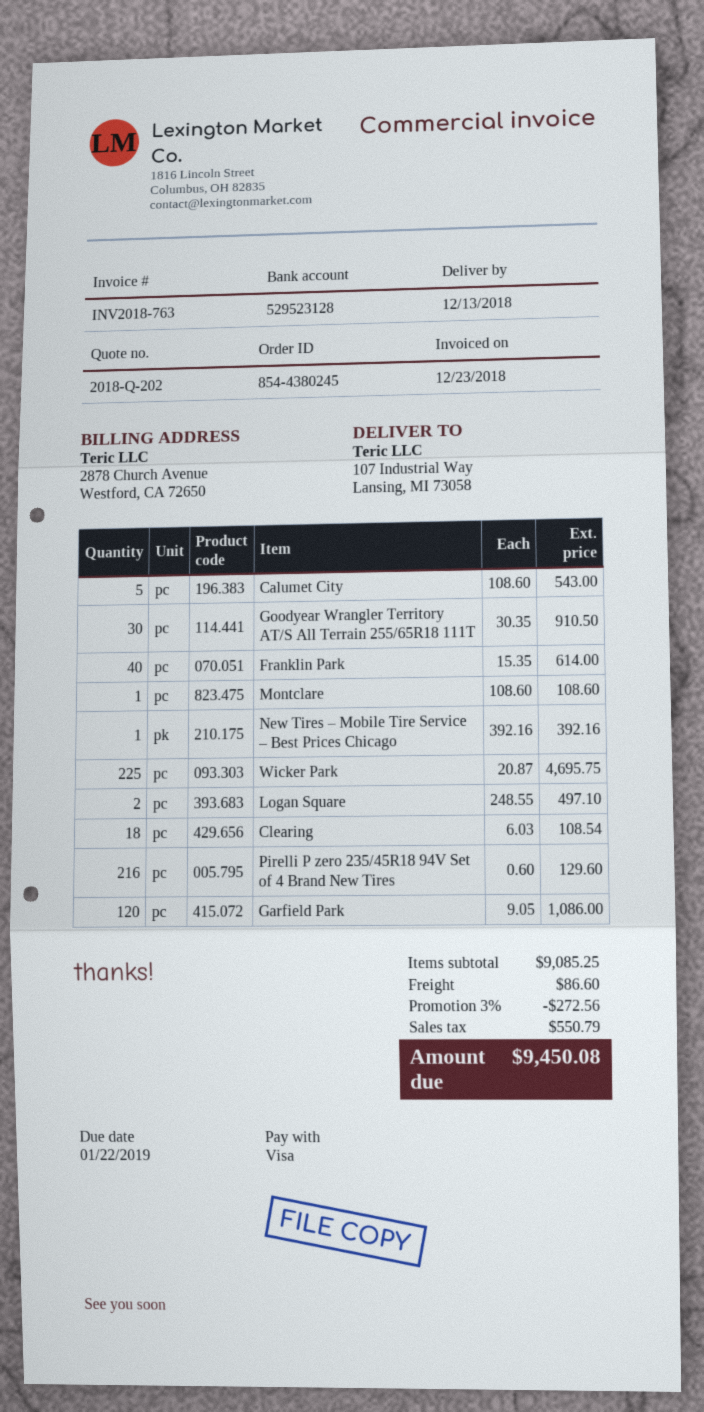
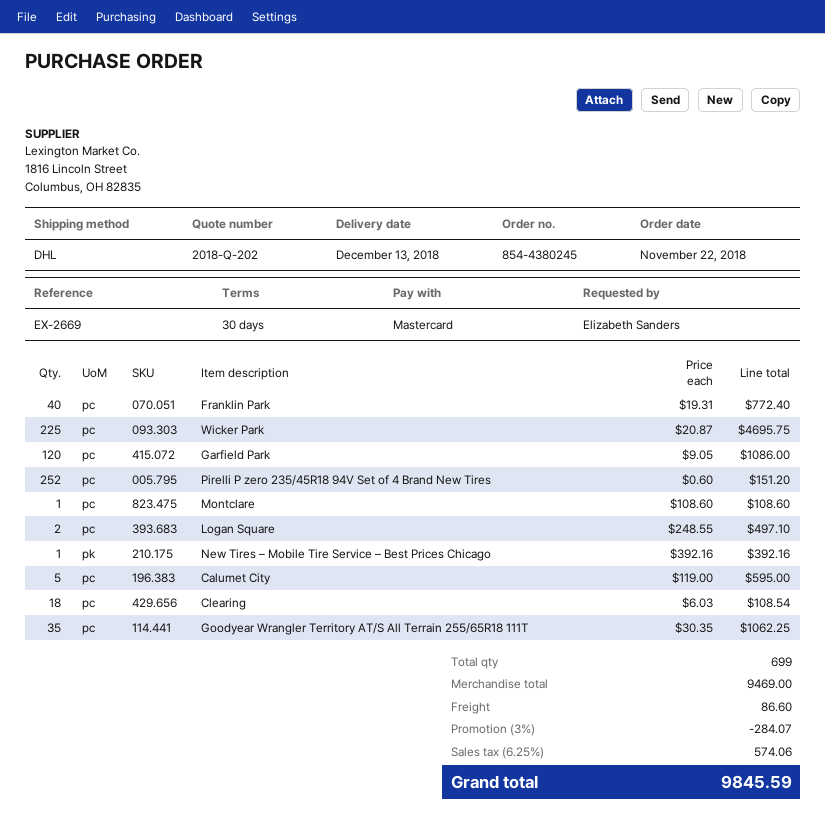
payment method: Visa -> Mastercard
Calumet City: 5 x 108.60 = 543.00 -> 5 x 119.00 = 595.00
Goodyear Wrangler Territory AT/S All Terrain 255/65R18 111T: 30 x 30.35 = 910.50 -> 35 x 30.35 = 1062.25
Franklin Park: 40 x 15.35 = 614.00 -> 40 x 19.31 = 772.40
Pirelli P zero 235/45R18 94V Set of 4 Brand New Tires: 216 x 0.60 = 129.60 -> 252 x 0.60 = 151.20
subtotal: 9085.25 -> 9469.00
discount: 3% = 272.56 -> 3% = 284.07
tax: 550.79 -> 574.06
total: 9450.08 -> 9845.59

